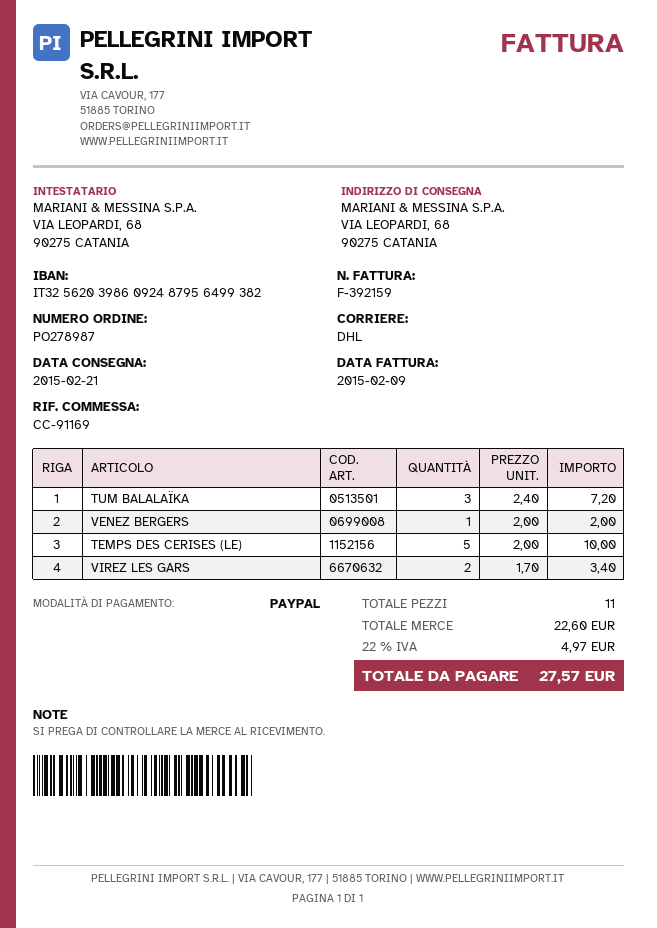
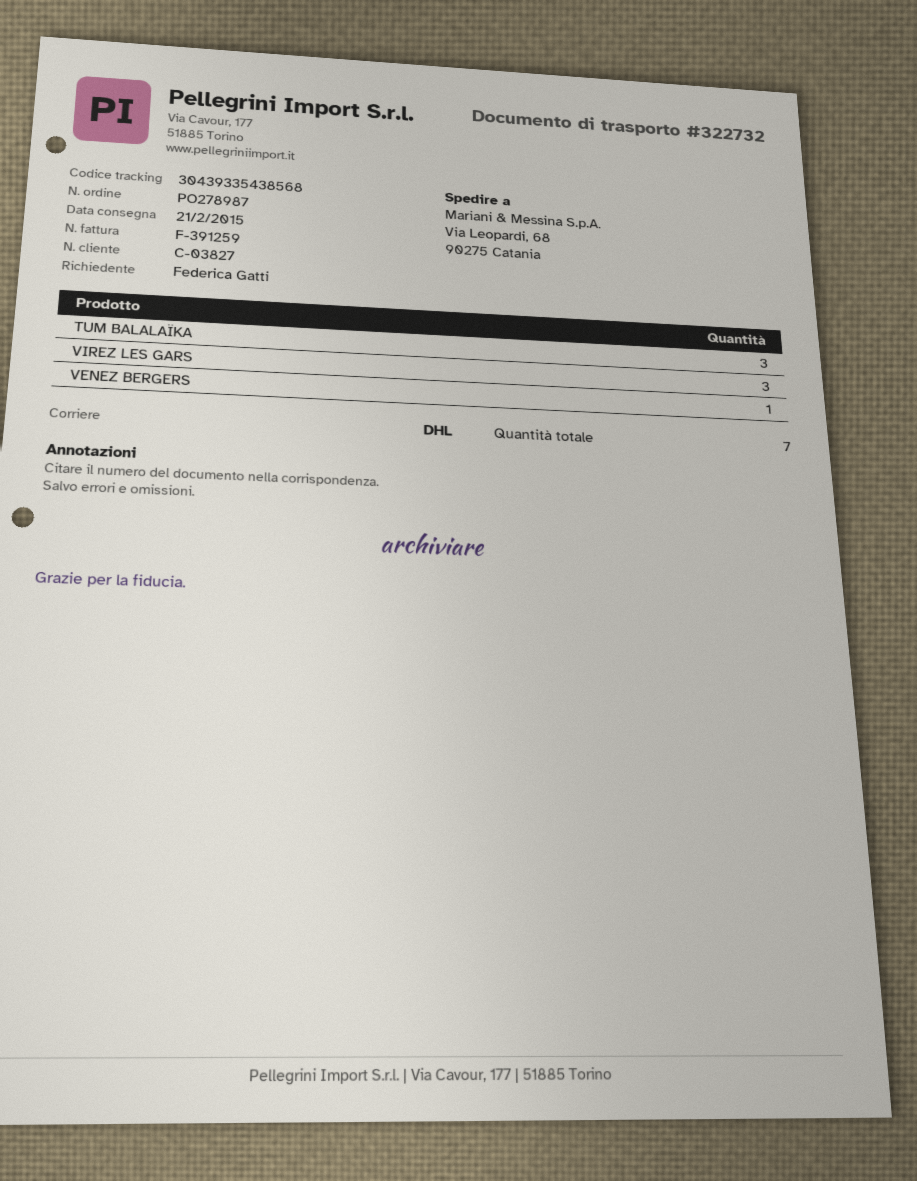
invoice number: F-392159 -> F-391259
TEMPS DES CERISES (LE): 5 -> none
VIREZ LES GARS: 2 -> 3
total quantity: 11 -> 7

